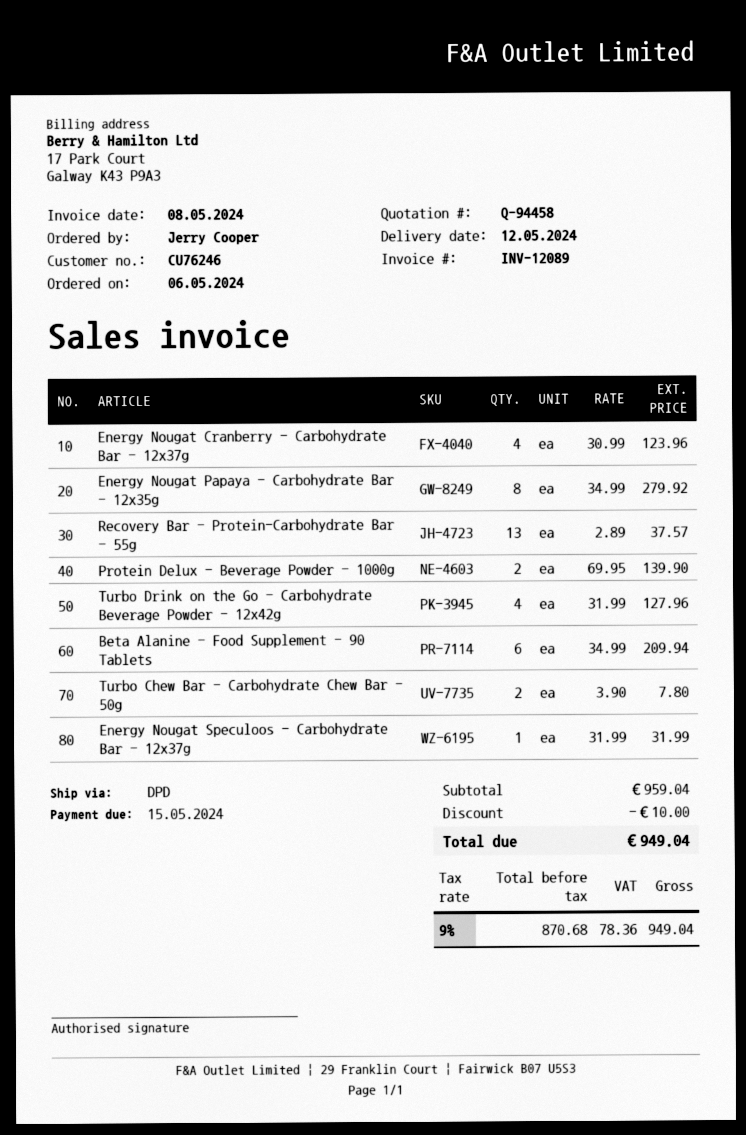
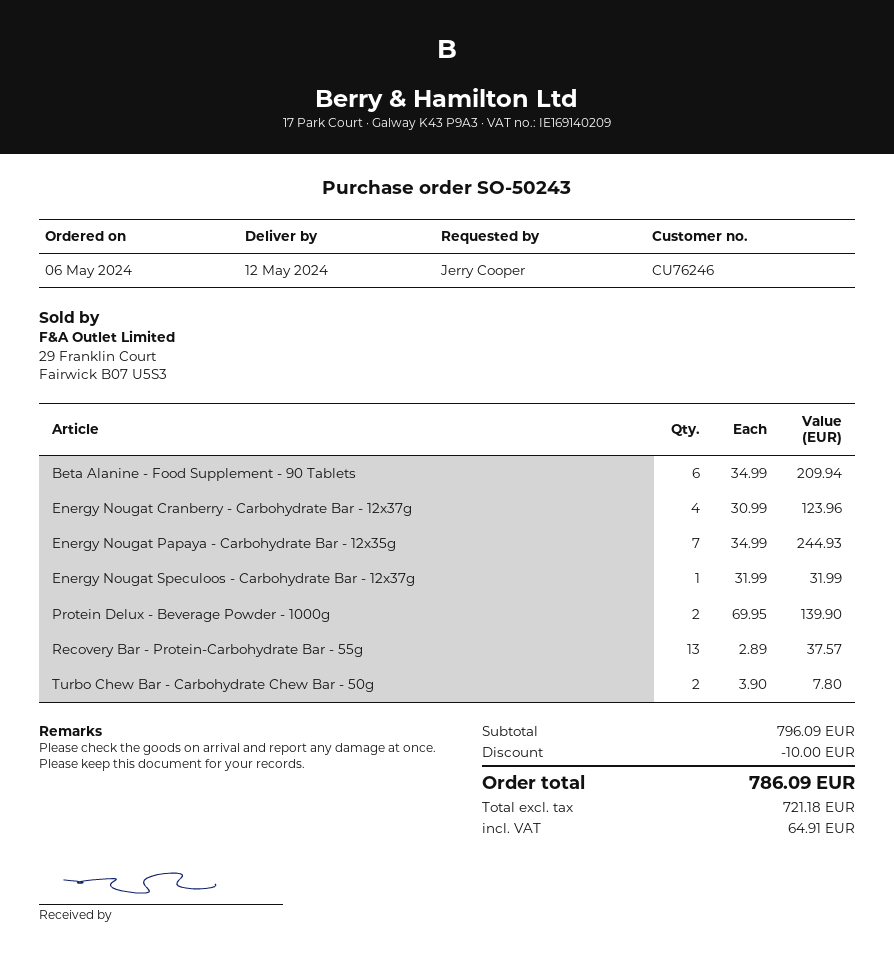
Energy Nougat Papaya - Carbohydrate Bar - 12x35g: 8 x 34.99 = 279.92 -> 7 x 34.99 = 244.93
Turbo Drink on the Go - Carbohydrate Beverage Powder - 12x42g: 4 x 31.99 = 127.96 -> none
subtotal: 959.04 -> 796.09
net: 870.68 -> 721.18
tax: 78.36 -> 64.91
total: 949.04 -> 786.09

